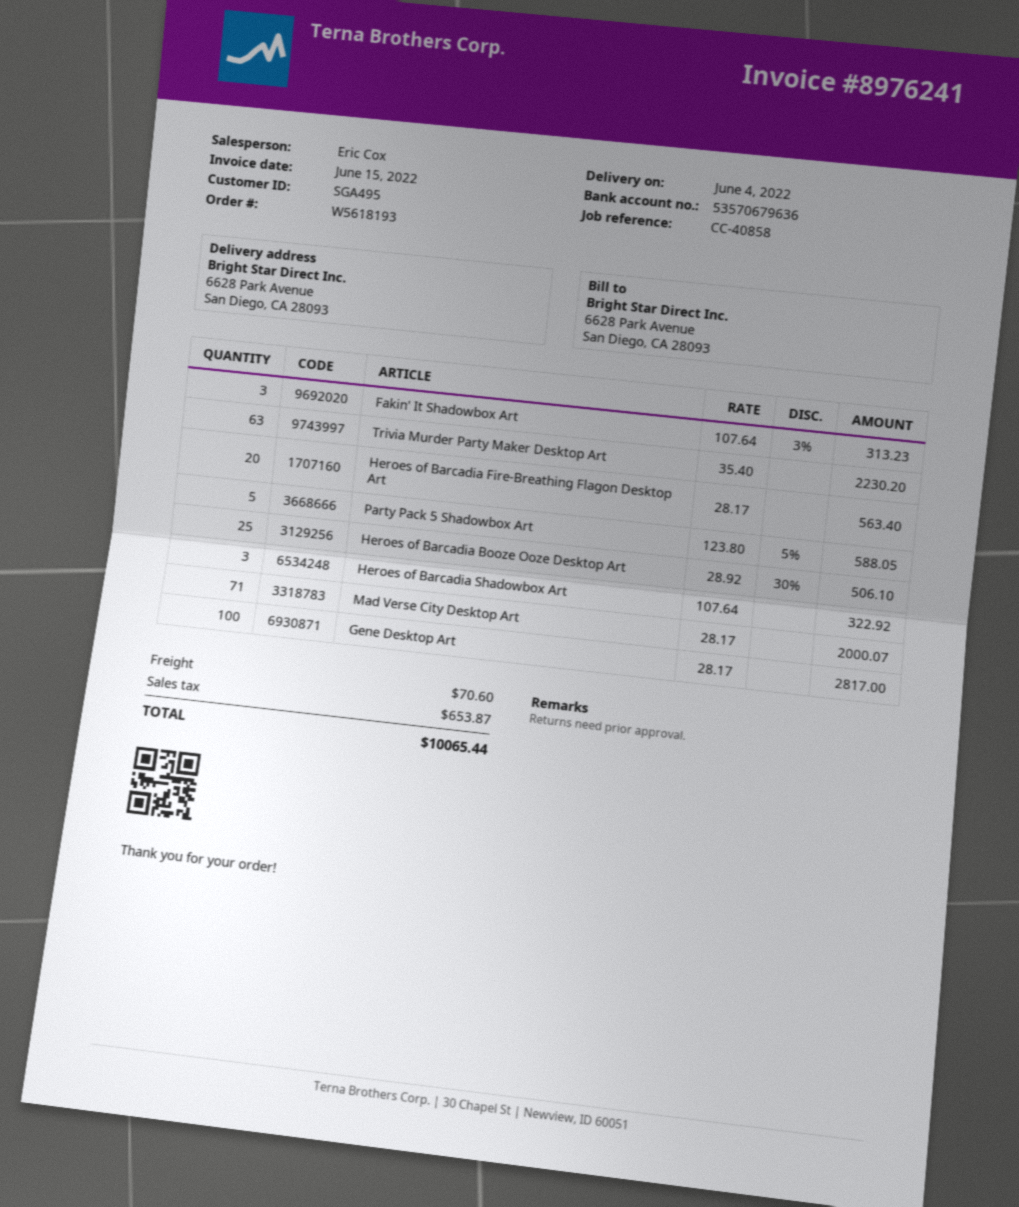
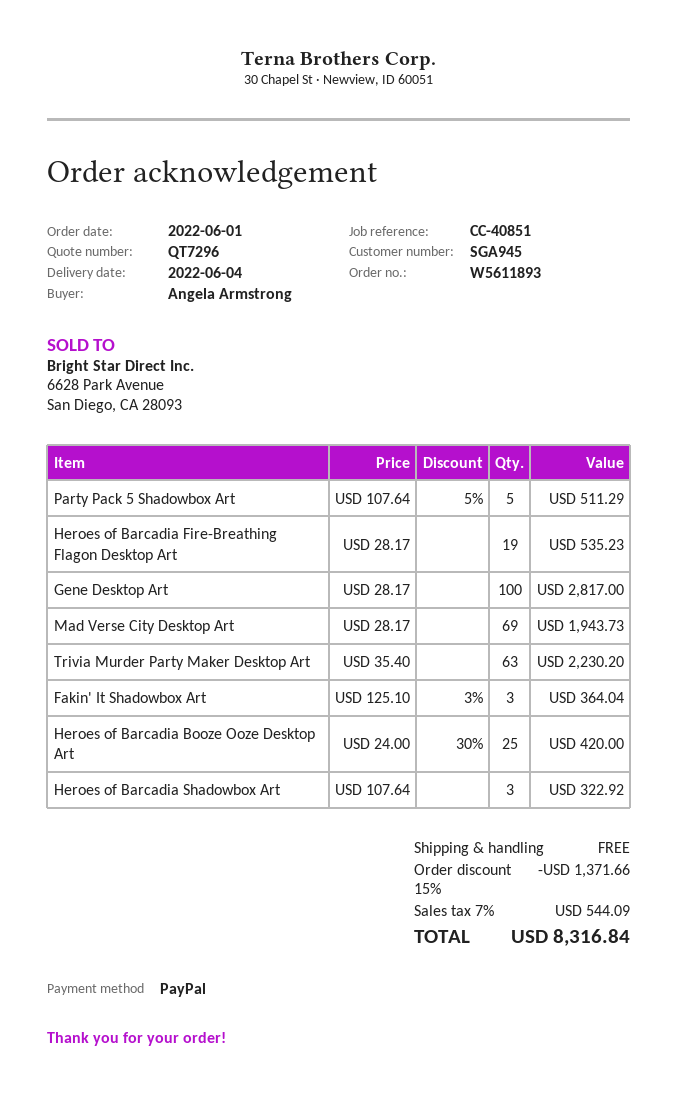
order number: W5618193 -> W5611893
customer number: SGA495 -> SGA945
reference: CC-40858 -> CC-40851
Fakin' It Shadowbox Art: 3 x 107.64 - 3% = 313.23 -> 3 x 125.10 - 3% = 364.04
Heroes of Barcadia Fire-Breathing Flagon Desktop Art: 20 x 28.17 = 563.40 -> 19 x 28.17 = 535.23
Party Pack 5 Shadowbox Art: 5 x 123.80 - 5% = 588.05 -> 5 x 107.64 - 5% = 511.29
Heroes of Barcadia Booze Ooze Desktop Art: 25 x 28.92 - 30% = 506.10 -> 25 x 24.00 - 30% = 420.00
Mad Verse City Desktop Art: 71 x 28.17 = 2000.07 -> 69 x 28.17 = 1943.73
discount: none -> 15% = 1371.66
shipping: 70.60 -> 0.00
tax: 653.87 -> 544.09
total: 10065.44 -> 8316.84

